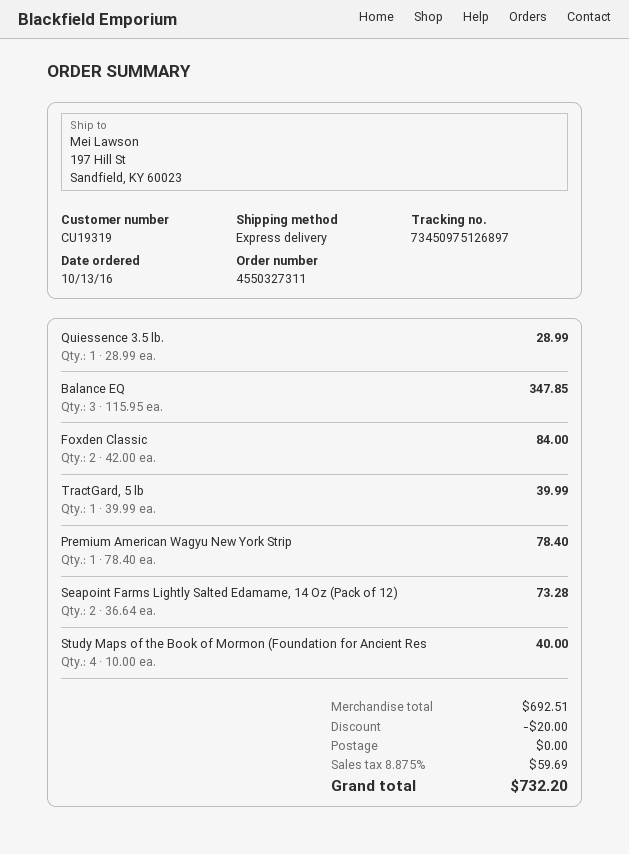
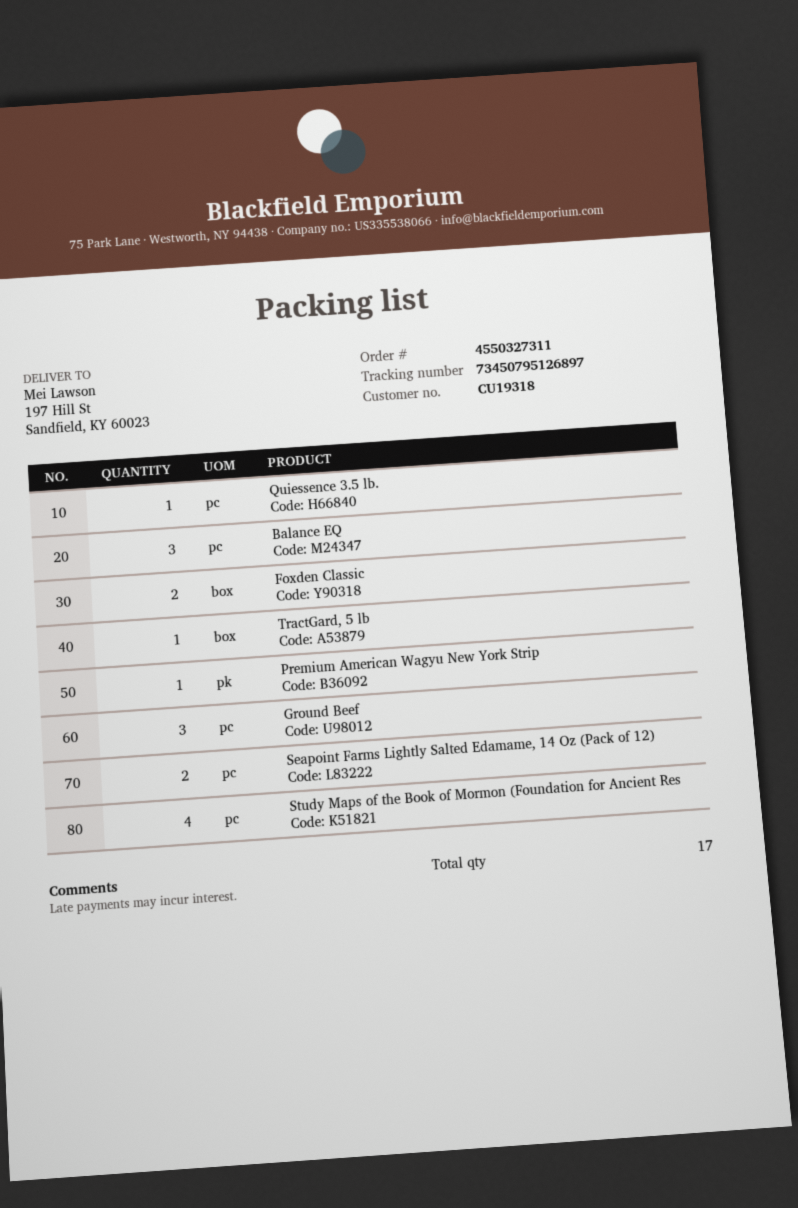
customer number: CU19319 -> CU19318
tracking number: 73450975126897 -> 73450795126897
Ground Beef: none -> 3

